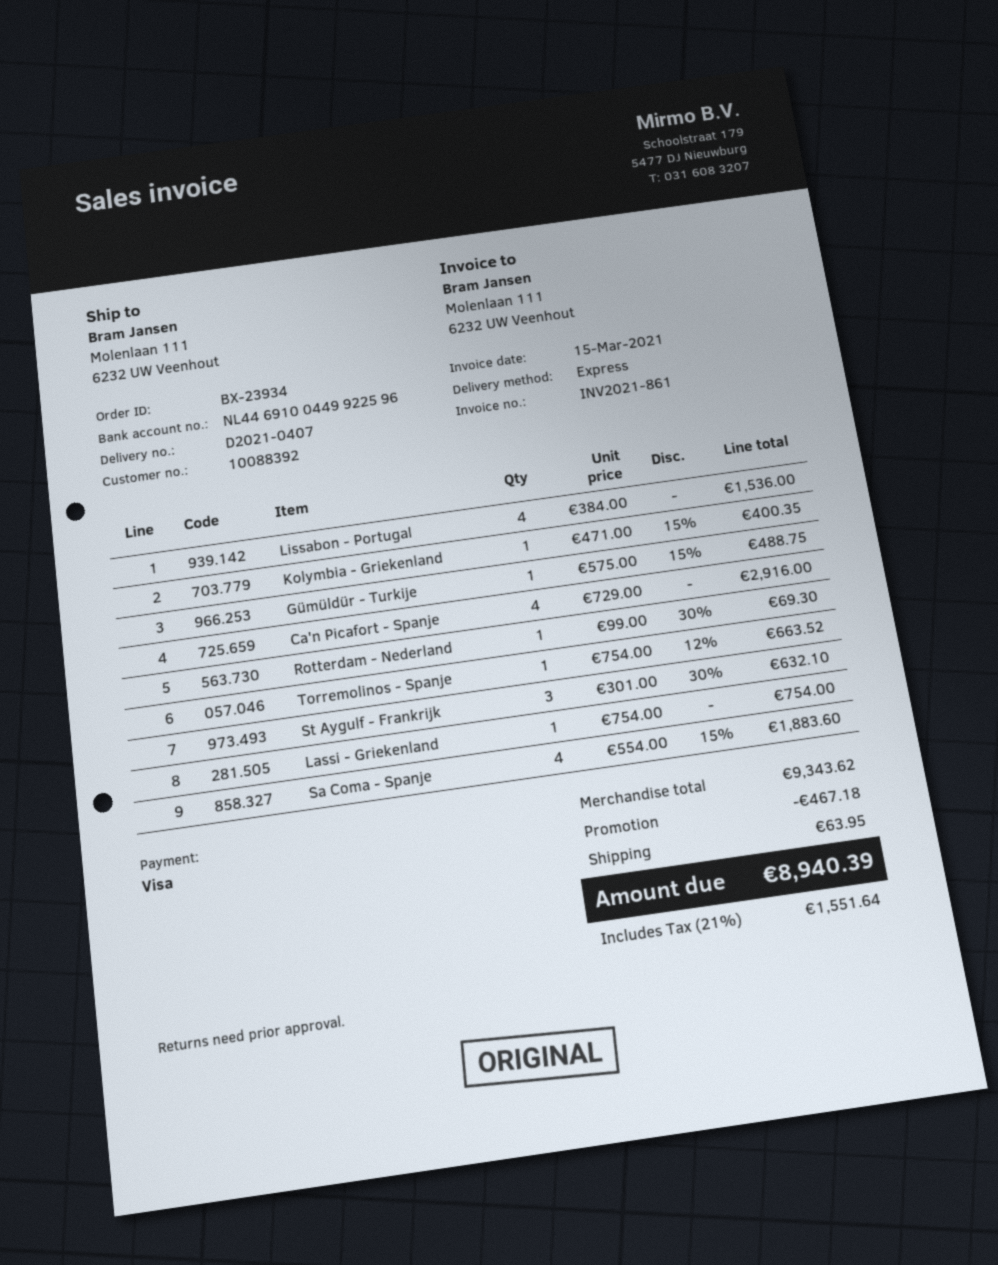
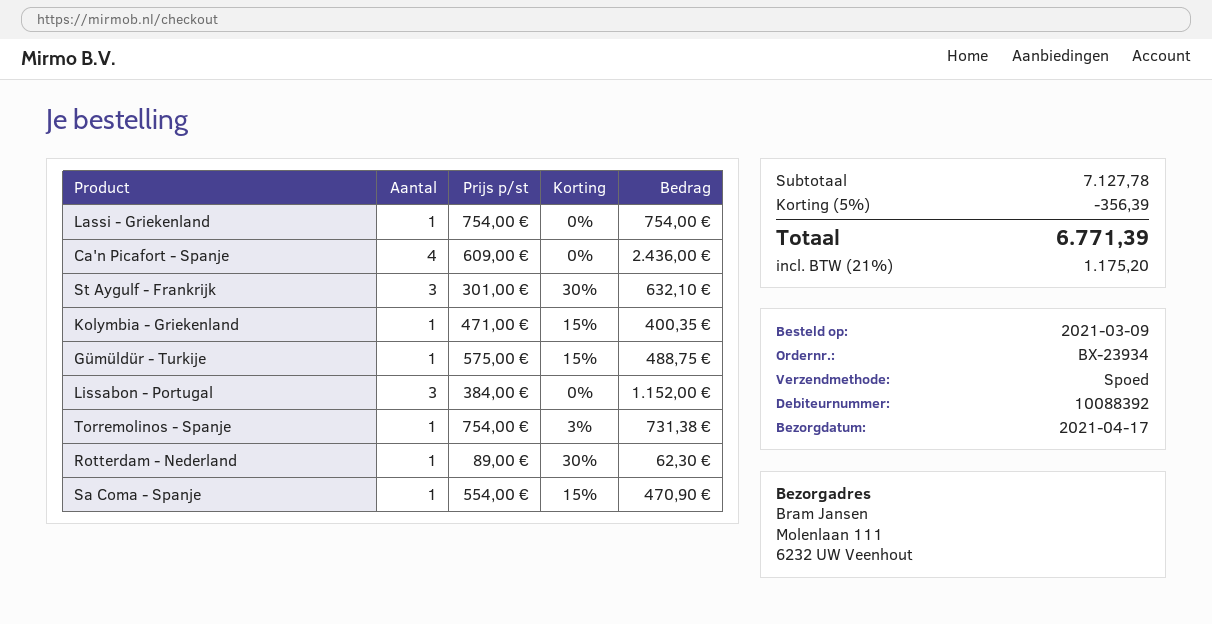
Lissabon - Portugal: 4 x 384.00 = 1536.00 -> 3 x 384.00 = 1152.00
Ca'n Picafort - Spanje: 4 x 729.00 = 2916.00 -> 4 x 609.00 = 2436.00
Rotterdam - Nederland: 1 x 99.00 - 30% = 69.30 -> 1 x 89.00 - 30% = 62.30
Torremolinos - Spanje: 1 x 754.00 - 12% = 663.52 -> 1 x 754.00 - 3% = 731.38
Sa Coma - Spanje: 4 x 554.00 - 15% = 1883.60 -> 1 x 554.00 - 15% = 470.90
subtotal: 9343.62 -> 7127.78
discount: 467.18 -> 356.39
shipping: 63.95 -> none
tax: 21% = 1551.64 -> 21% = 1175.20
total: 8940.39 -> 6771.39

